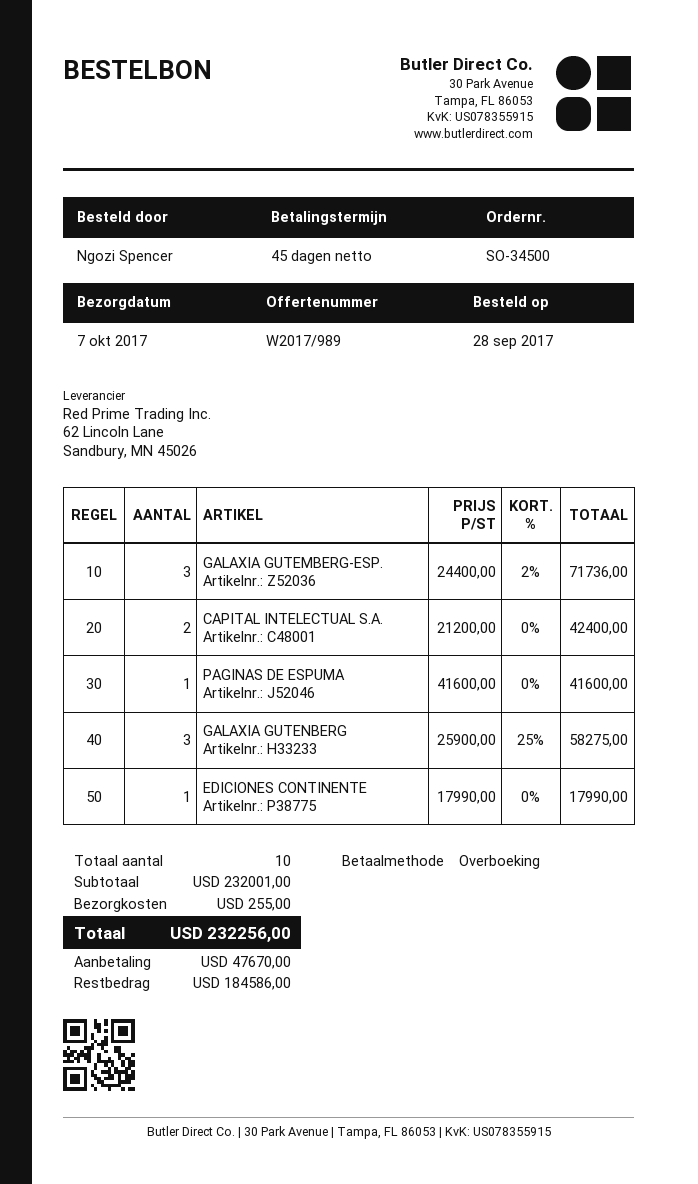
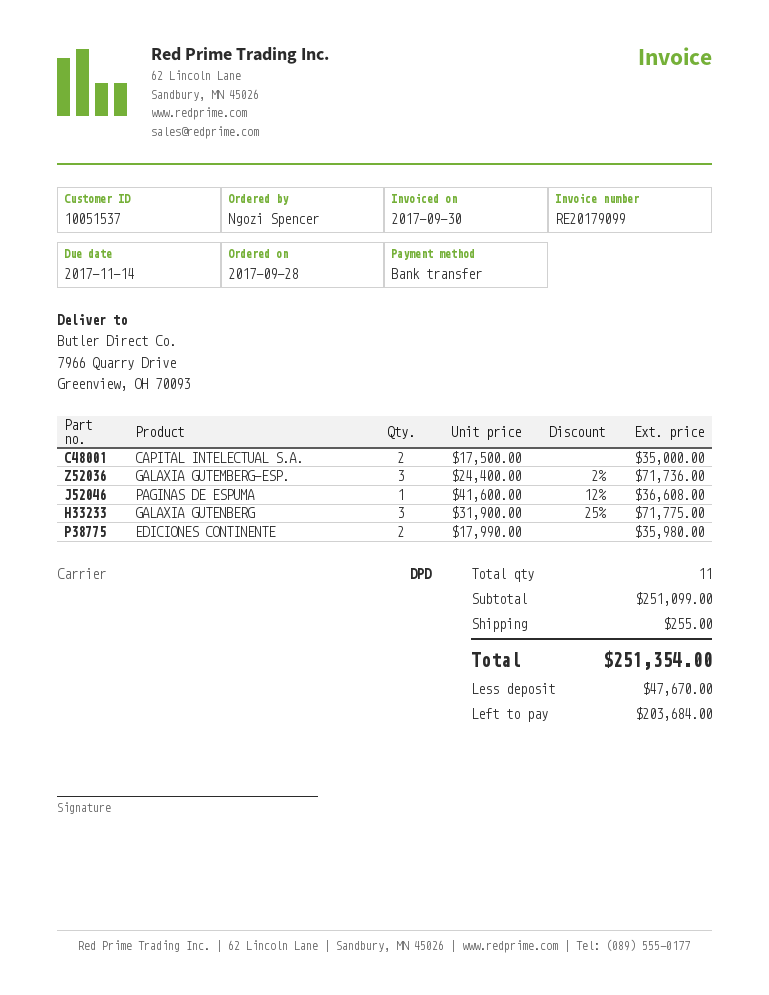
CAPITAL INTELECTUAL S.A.: 2 x 21200.00 = 42400.00 -> 2 x 17500.00 = 35000.00
PAGINAS DE ESPUMA: 1 x 41600.00 = 41600.00 -> 1 x 41600.00 - 12% = 36608.00
GALAXIA GUTENBERG: 3 x 25900.00 - 25% = 58275.00 -> 3 x 31900.00 - 25% = 71775.00
EDICIONES CONTINENTE: 1 x 17990.00 = 17990.00 -> 2 x 17990.00 = 35980.00
total quantity: 10 -> 11
subtotal: 232001.00 -> 251099.00
total: 232256.00 -> 251354.00
balance: 184586.00 -> 203684.00

